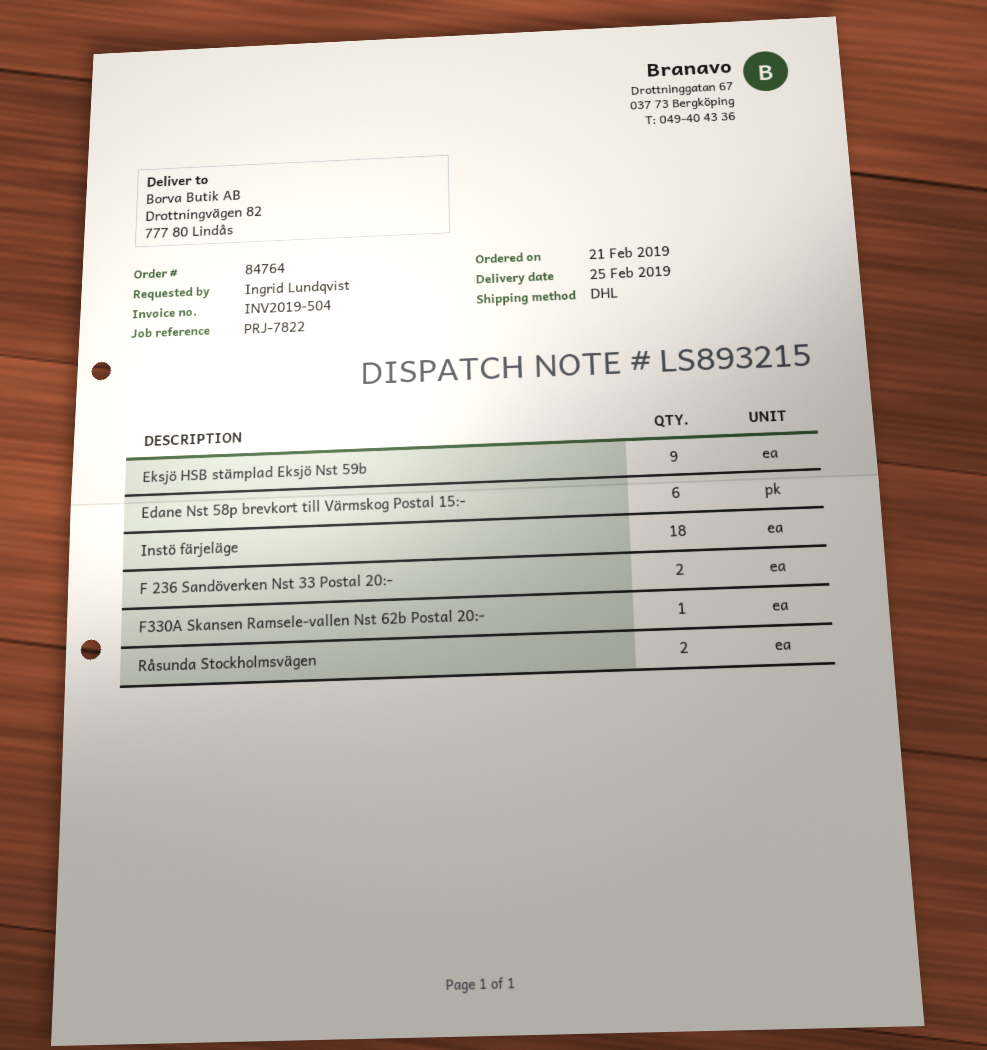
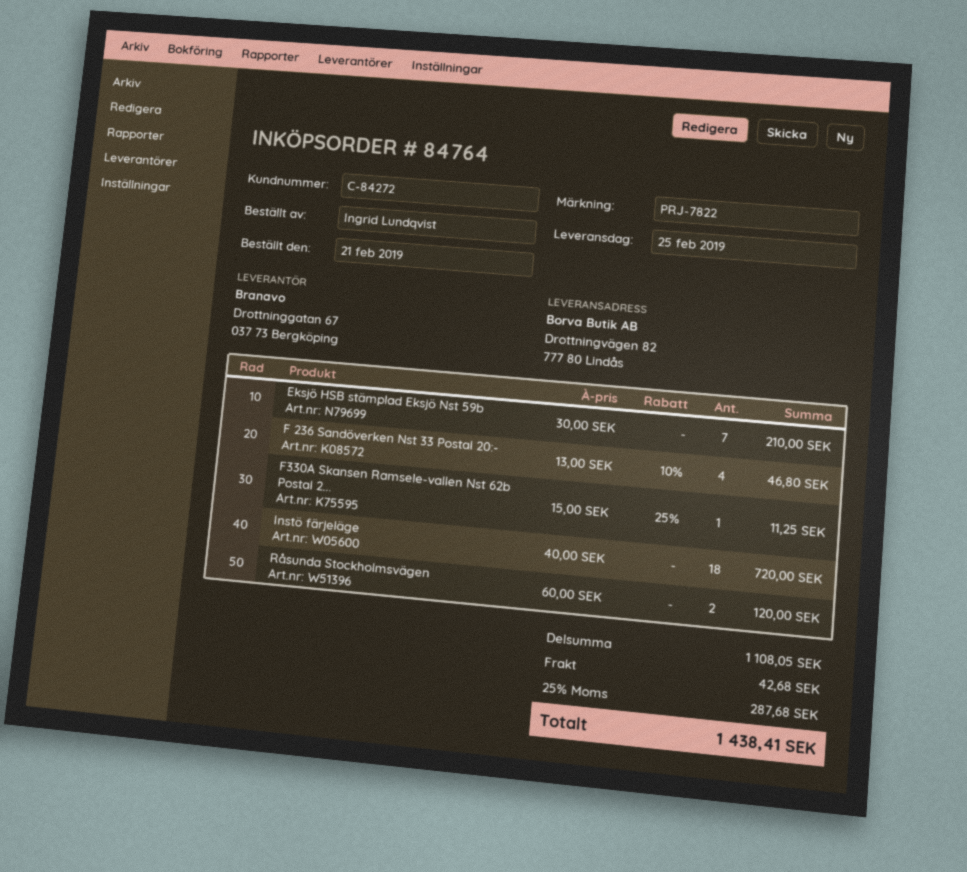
Eksjö HSB stämplad Eksjö Nst 59b: 9 -> 7
Edane Nst 58p brevkort till Värmskog Postal 15:-: 6 -> none
F 236 Sandöverken Nst 33 Postal 20:-: 2 -> 4

